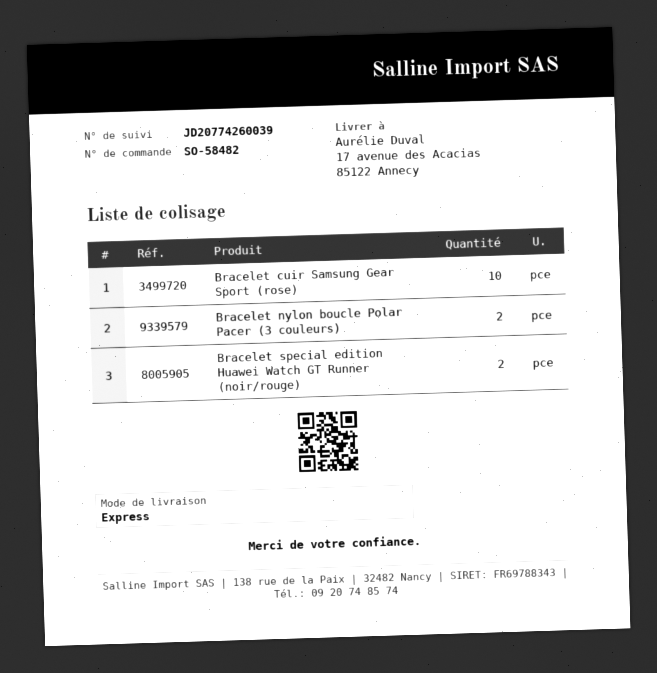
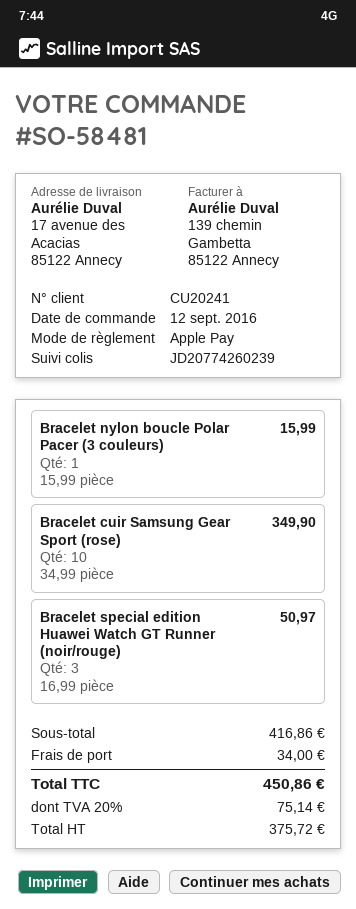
order number: SO-58482 -> SO-58481
tracking number: JD20774260039 -> JD20774260239
Bracelet nylon boucle Polar Pacer (3 couleurs): 2 -> 1
Bracelet special edition Huawei Watch GT Runner (noir/rouge): 2 -> 3

